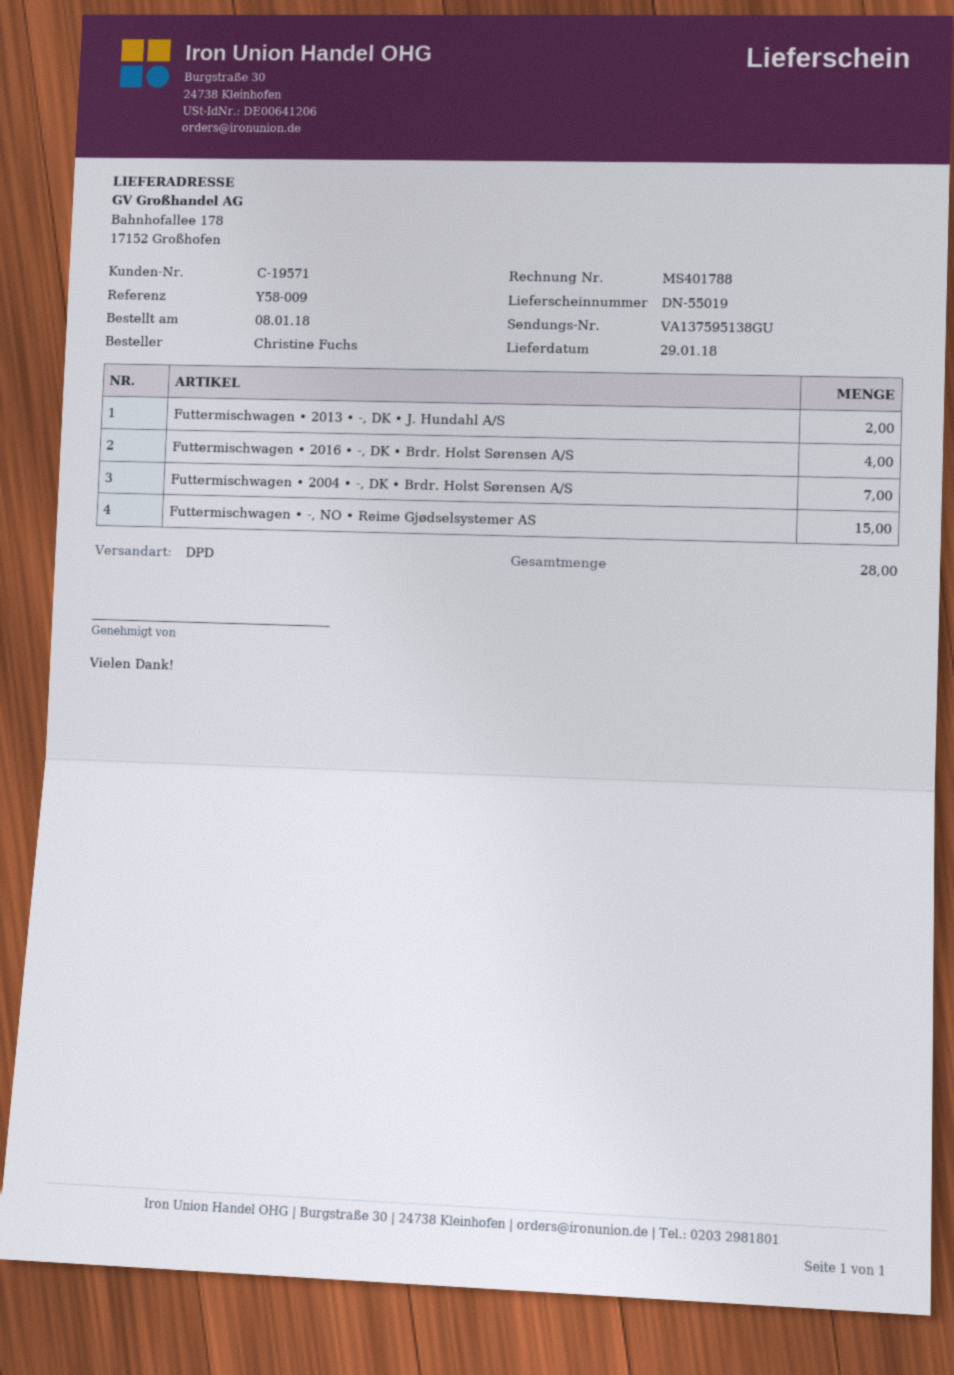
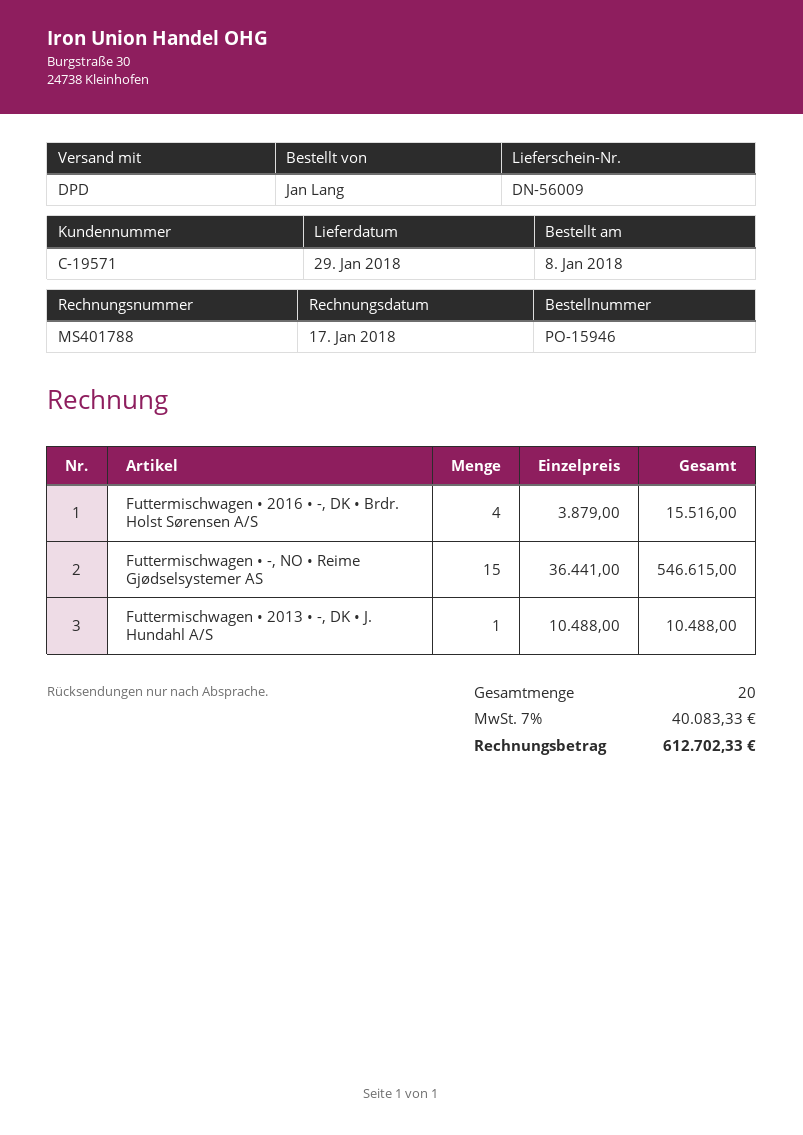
delivery note number: DN-55019 -> DN-56009
ordered by: Christine Fuchs -> Jan Lang
Futtermischwagen • 2013 • -, DK • J. Hundahl A/S: 2 -> 1
Futtermischwagen • 2004 • -, DK • Brdr. Holst Sørensen A/S: 7 -> none
total quantity: 28 -> 20

